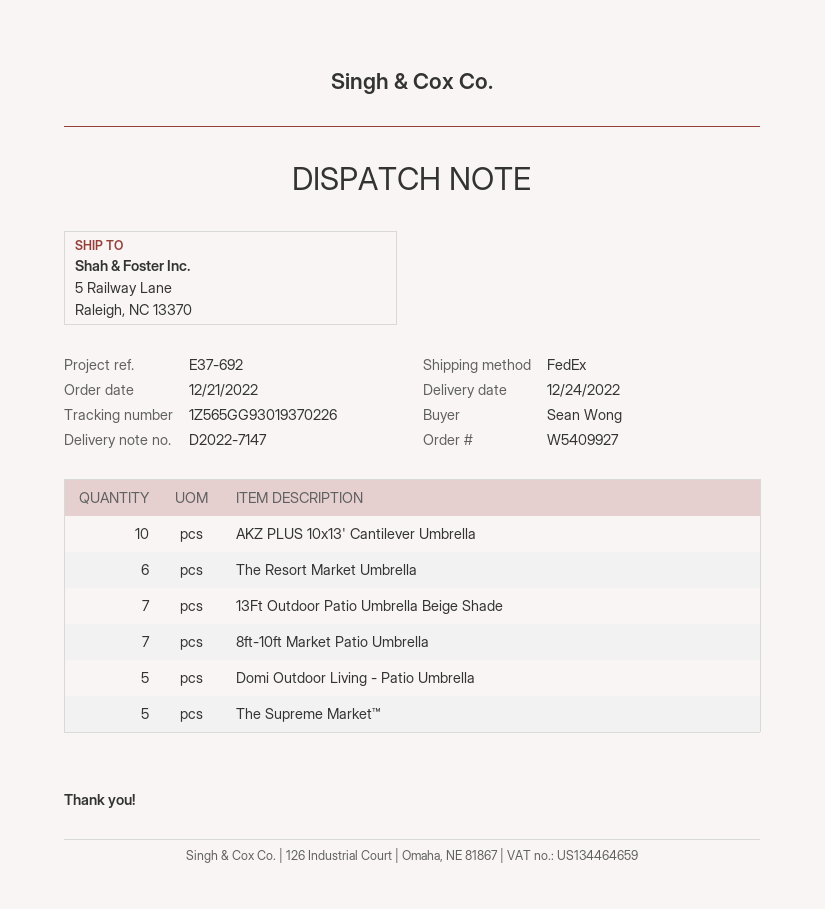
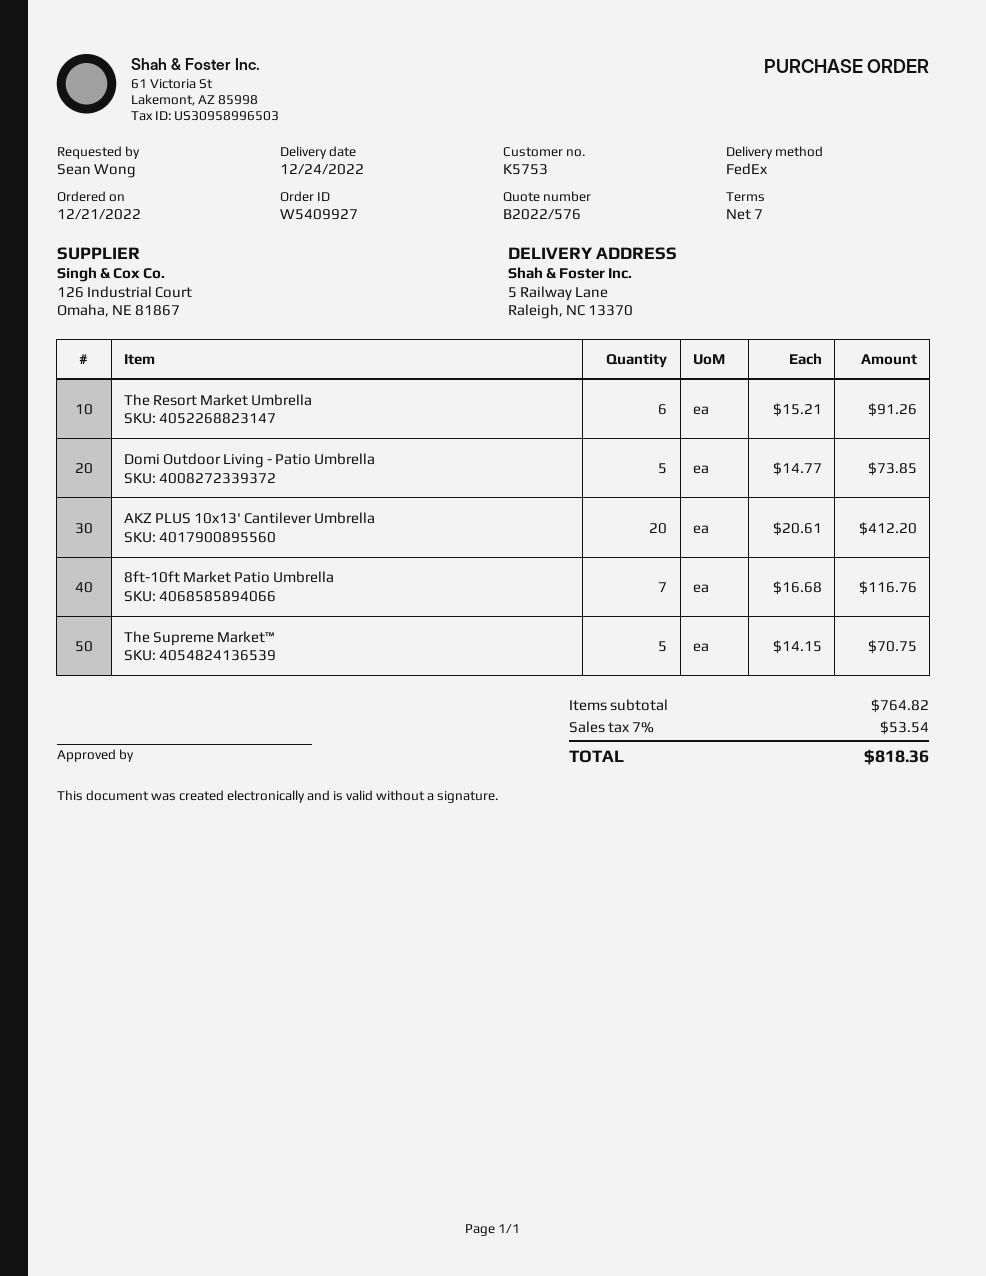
AKZ PLUS 10x13' Cantilever Umbrella: 10 -> 20
13Ft Outdoor Patio Umbrella Beige Shade: 7 -> none

